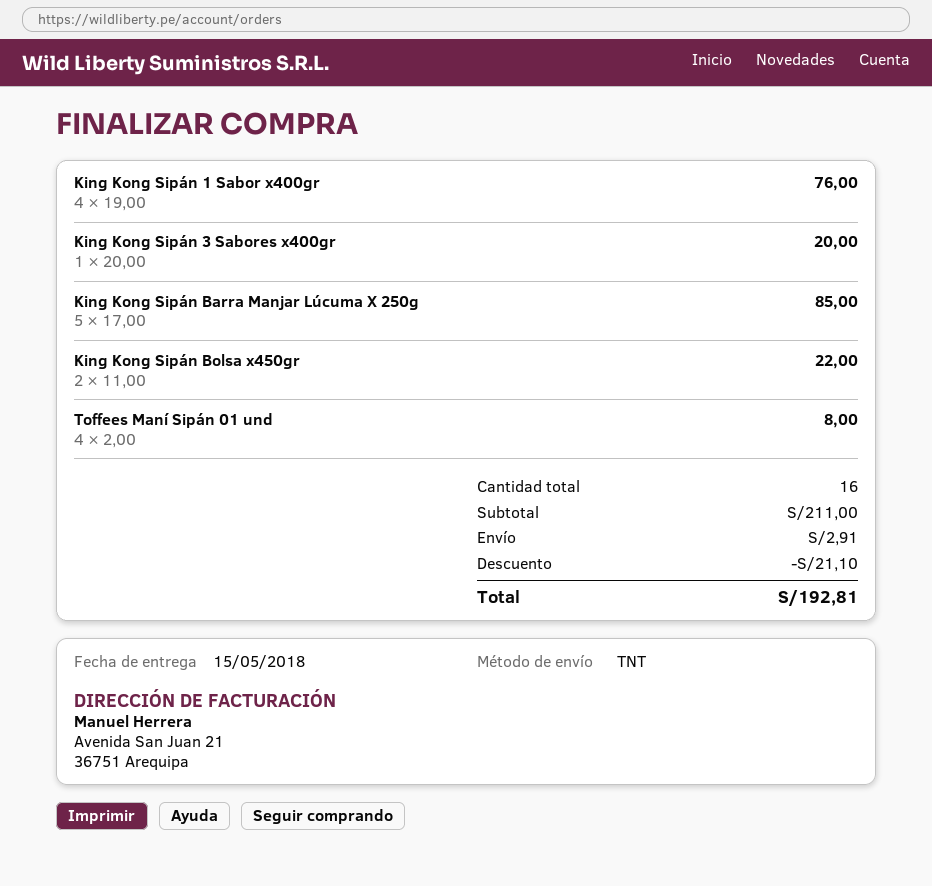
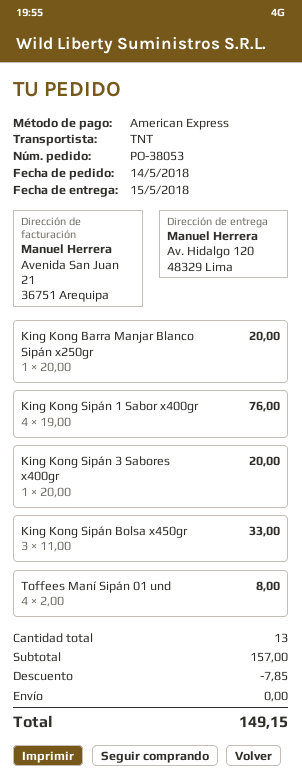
King Kong Sipán Barra Manjar Lúcuma X 250g: 5 x 17.00 = 85.00 -> none
King Kong Sipán Bolsa x450gr: 2 x 11.00 = 22.00 -> 3 x 11.00 = 33.00
King Kong Barra Manjar Blanco Sipán x250gr: none -> 1 x 20.00 = 20.00
total quantity: 16 -> 13
subtotal: 211.00 -> 157.00
discount: 21.10 -> 7.85
shipping: 2.91 -> 0.00
total: 192.81 -> 149.15

